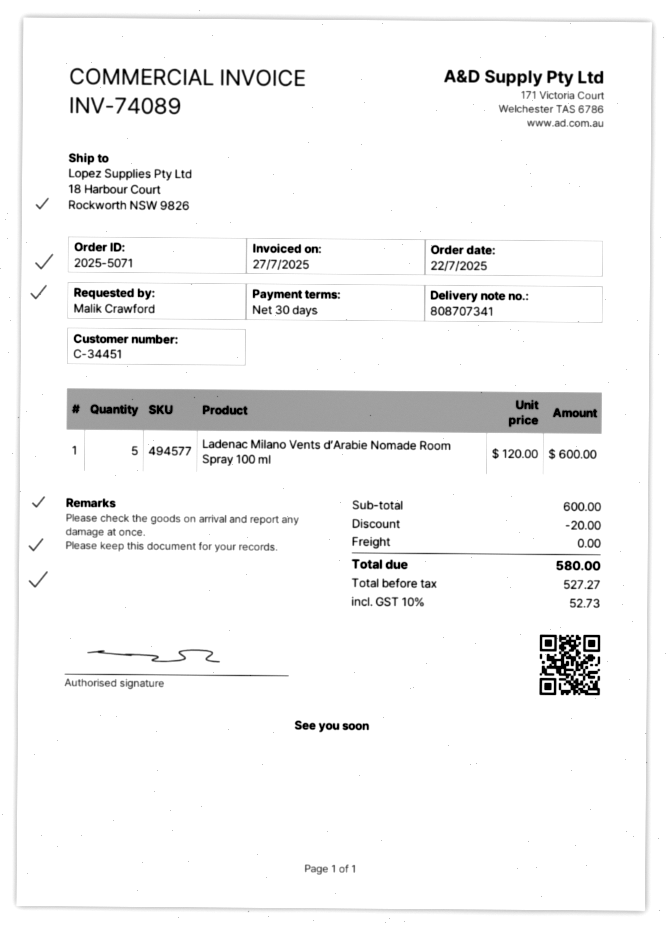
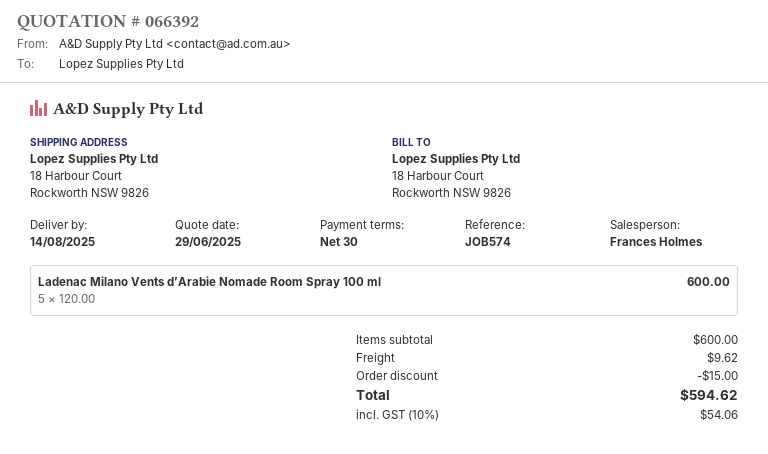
discount: 20.00 -> 15.00
shipping: 0.00 -> 9.62
tax: 10% = 52.73 -> 10% = 54.06
total: 580.00 -> 594.62

